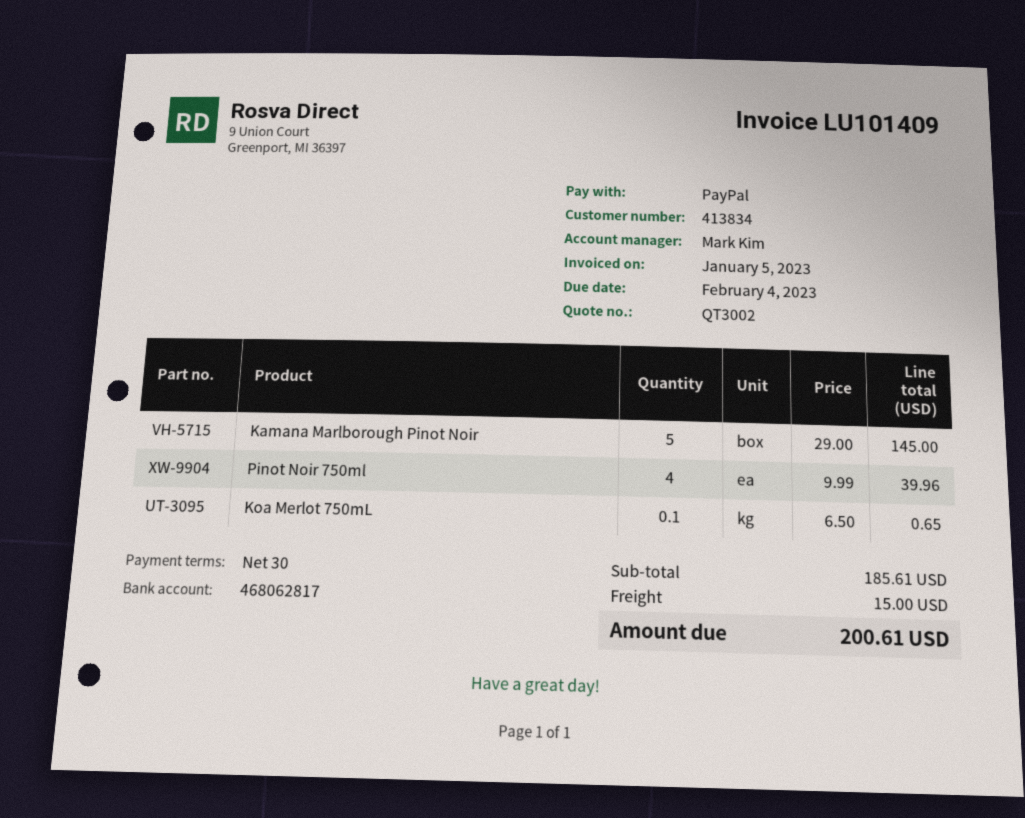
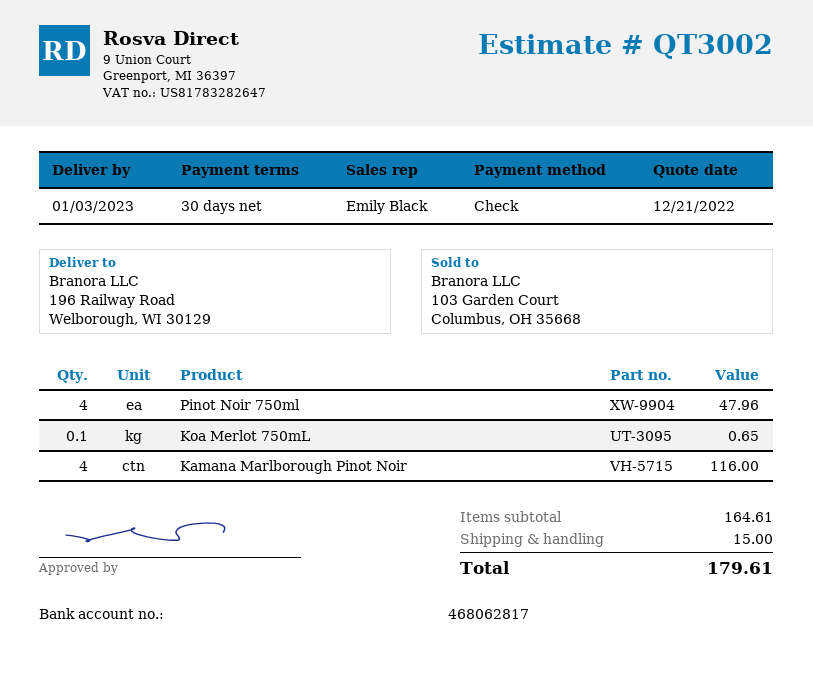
sales rep: Mark Kim -> Emily Black
payment method: PayPal -> cheque
Kamana Marlborough Pinot Noir: 5 for 145.00 -> 4 for 116.00
Pinot Noir 750ml: 4 for 39.96 -> 4 for 47.96
subtotal: 185.61 -> 164.61
total: 200.61 -> 179.61

